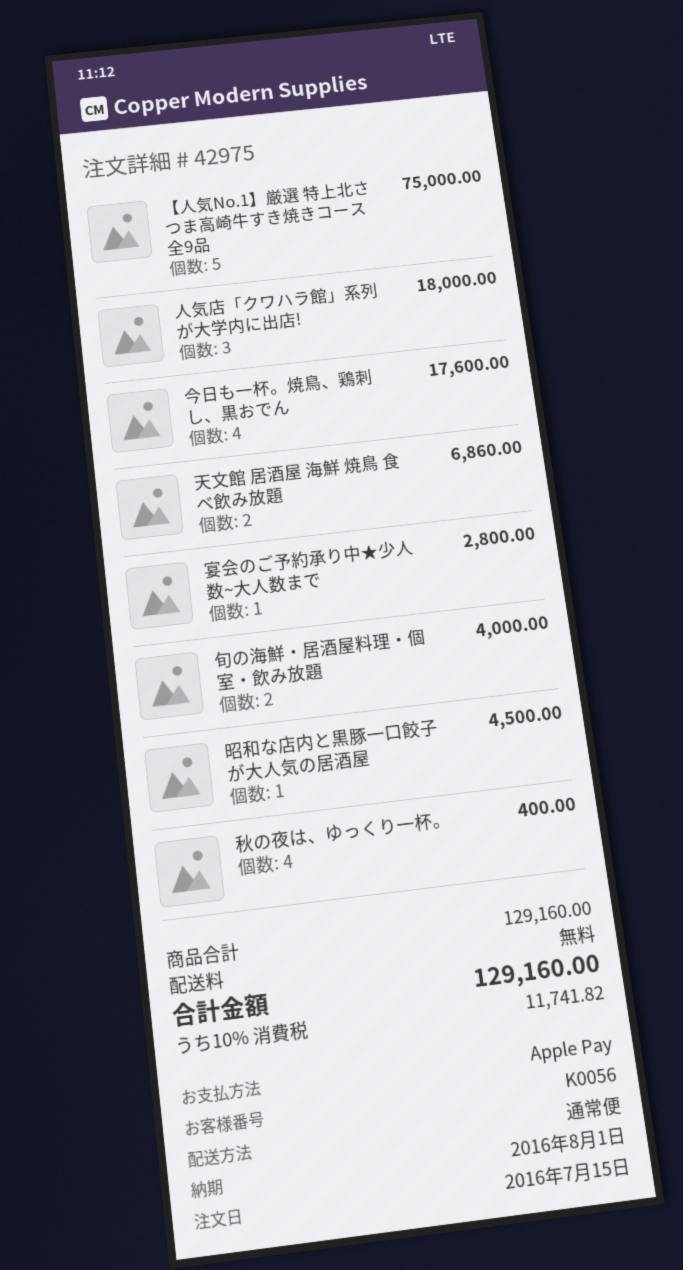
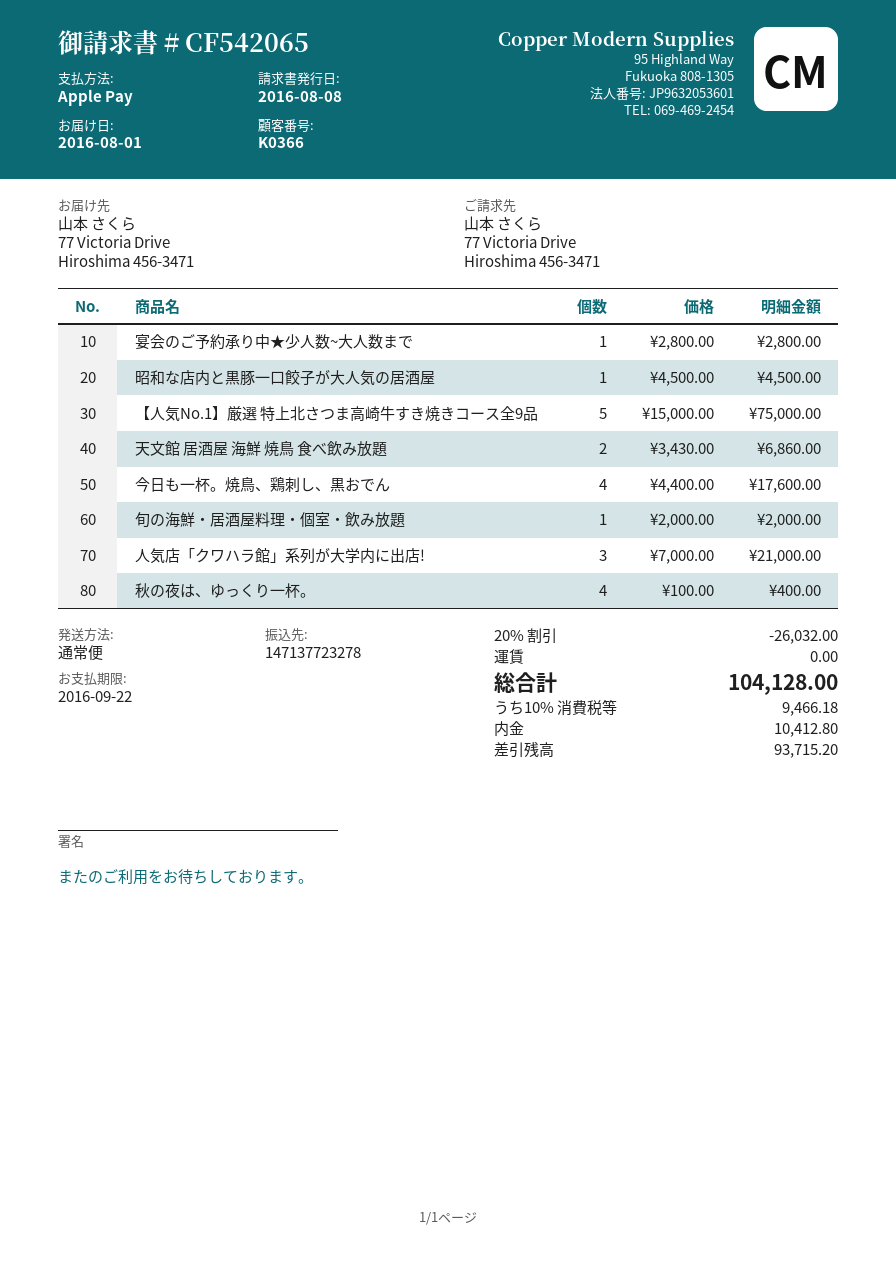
customer number: K0056 -> K0366
人気店「クワハラ館」系列が大学内に出店!: 3 for 18000.00 -> 3 for 21000.00
旬の海鮮・居酒屋料理・個室・飲み放題: 2 for 4000.00 -> 1 for 2000.00
discount: none -> 20% = 26032.00
tax: 10% = 11741.82 -> 10% = 9466.18
total: 129160.00 -> 104128.00

